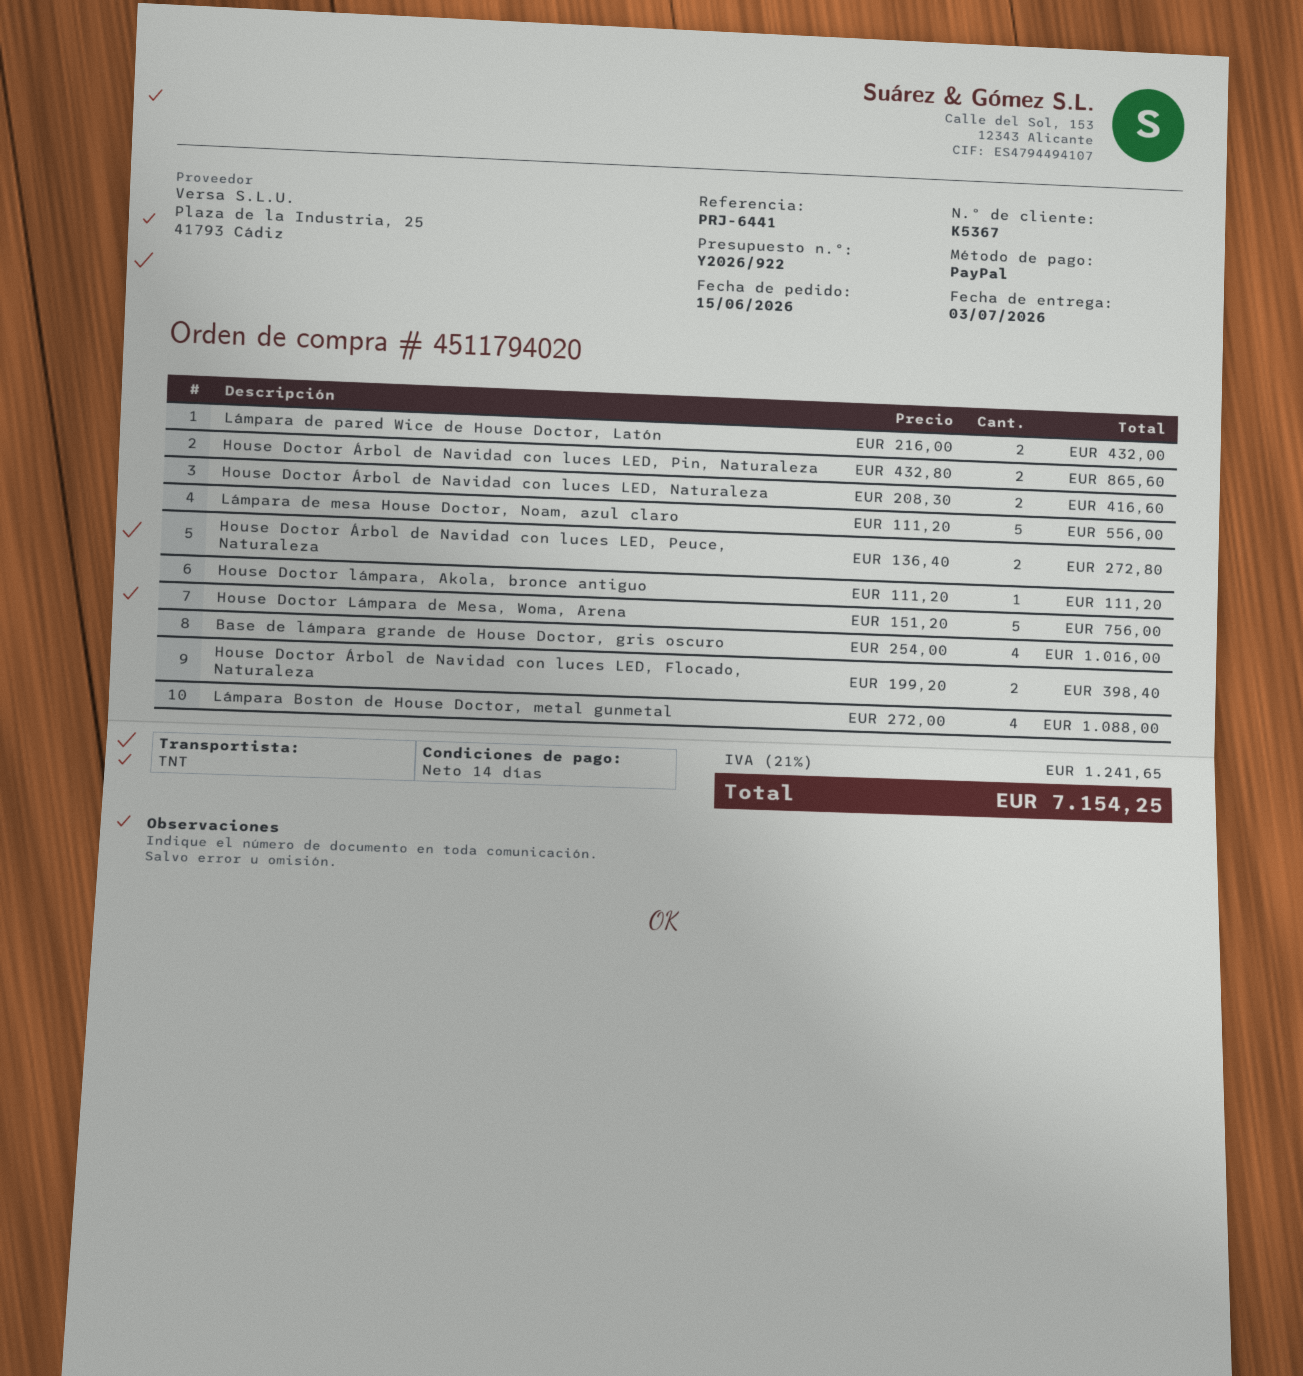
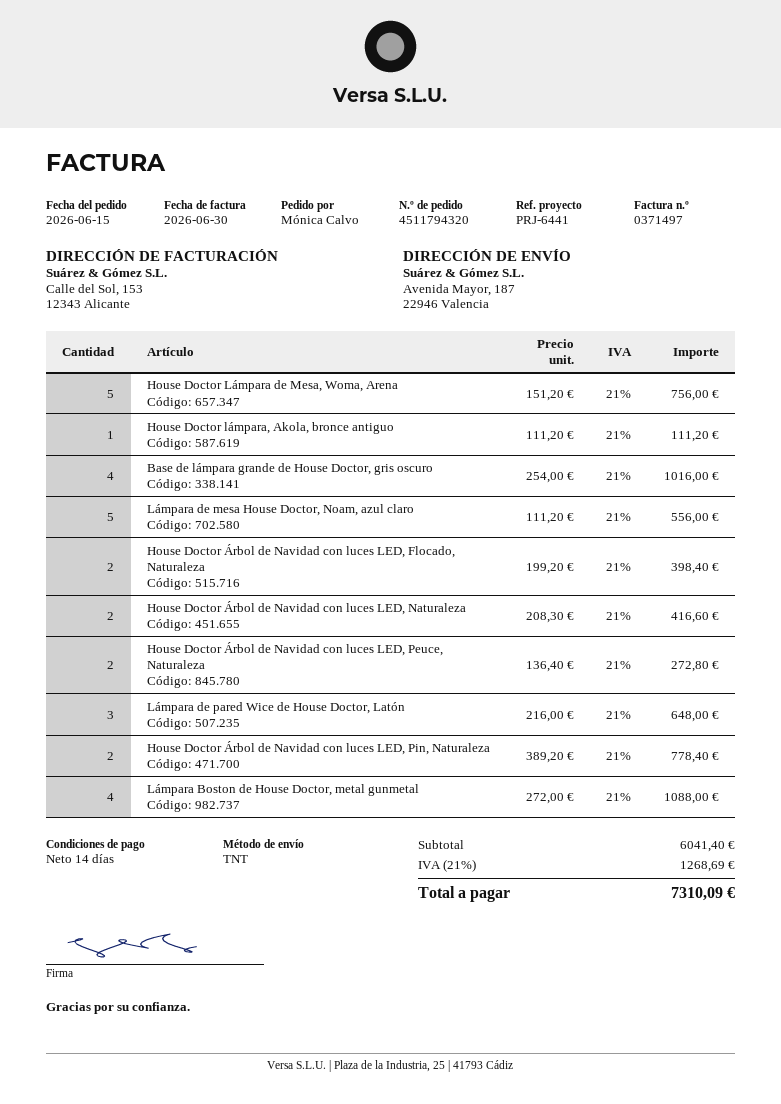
order number: 4511794020 -> 4511794320
Lámpara de pared Wice de House Doctor, Latón: 2 x 216.00 = 432.00 -> 3 x 216.00 = 648.00
House Doctor Árbol de Navidad con luces LED, Pin, Naturaleza: 2 x 432.80 = 865.60 -> 2 x 389.20 = 778.40
tax: 21% = 1241.65 -> 21% = 1268.69
total: 7154.25 -> 7310.09

